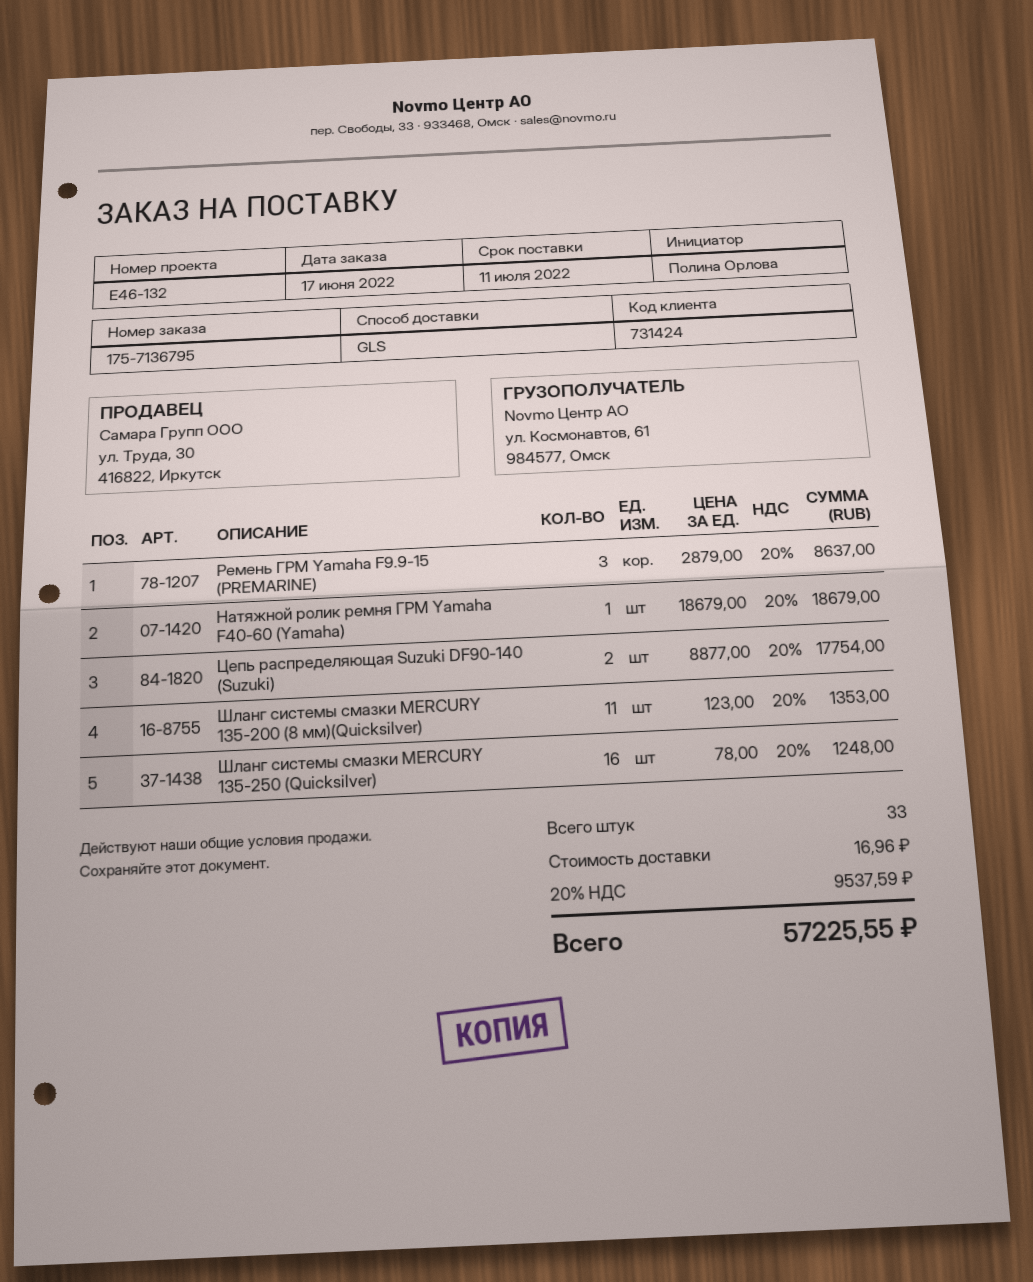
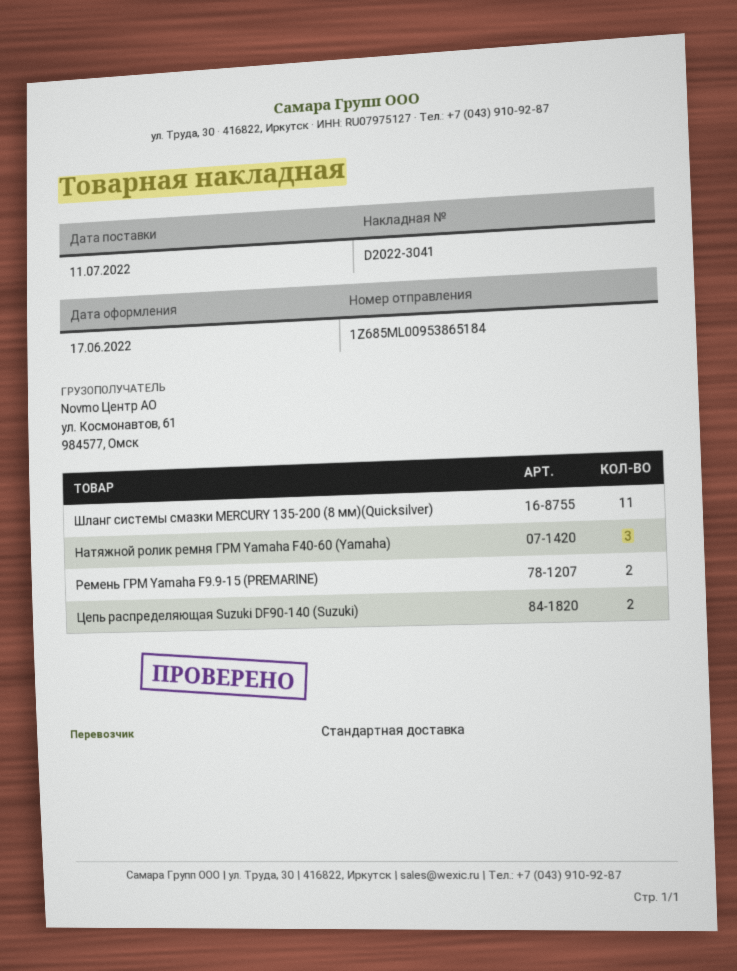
shipping method: GLS -> standard
Ремень ГРМ Yamaha F9.9-15 (PREMARINE): 3 -> 2
Натяжной ролик ремня ГРМ Yamaha F40-60 (Yamaha): 1 -> 3
Шланг системы смазки MERCURY 135-250 (Quicksilver): 16 -> none

